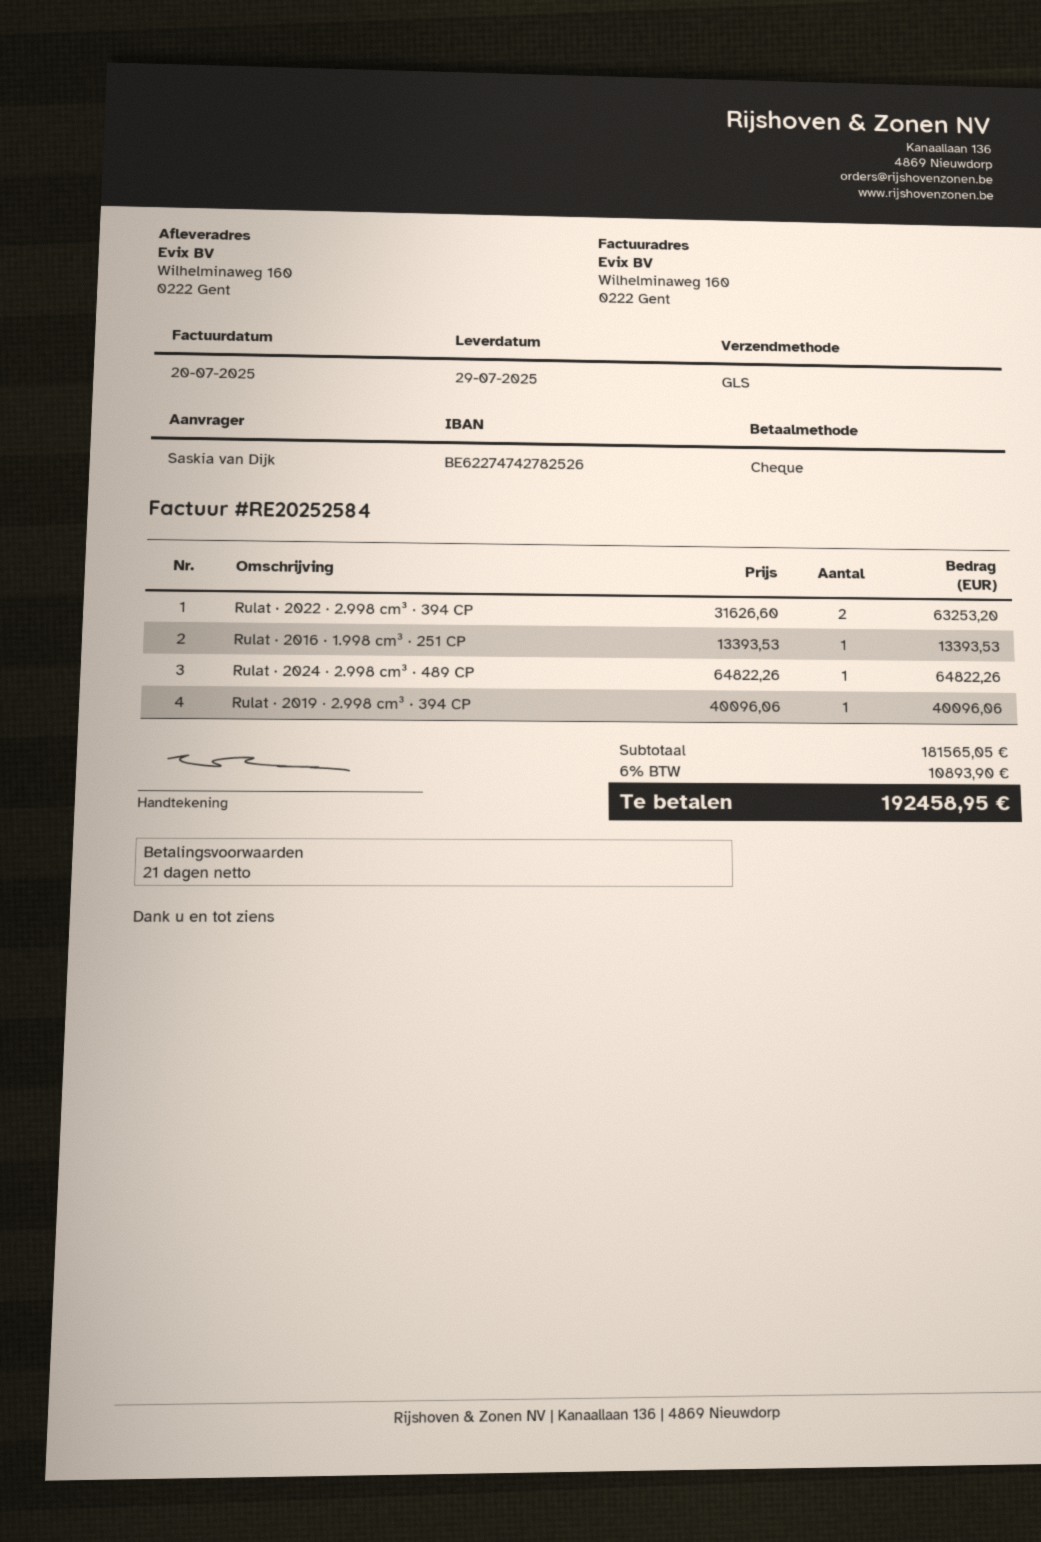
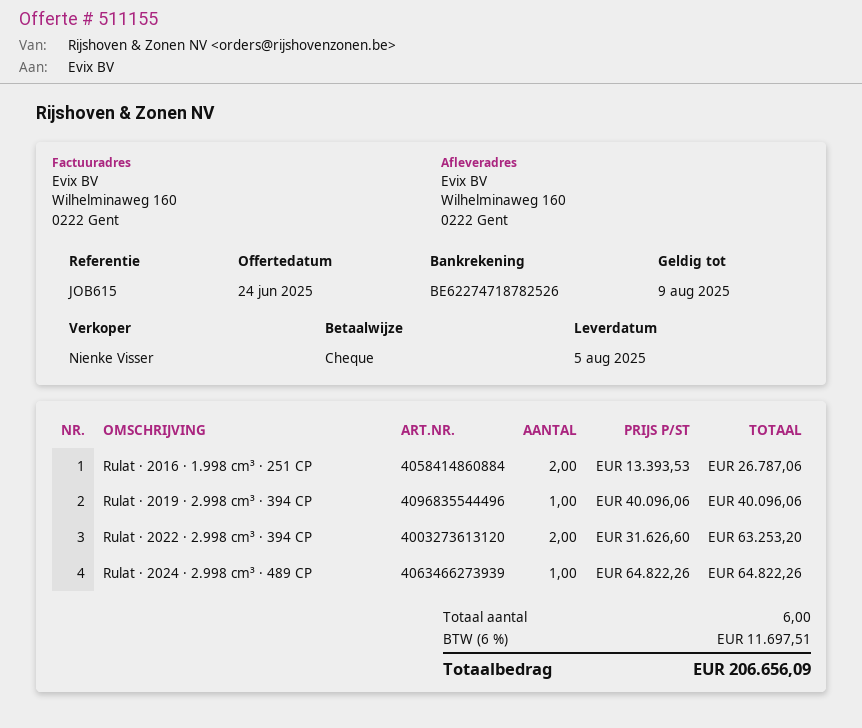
delivery date: 2025-07-29 -> 2025-08-05
bank account: BE62274742782526 -> BE62274718782526
Rulat · 2016 · 1.998 cm³ · 251 CP: 1 x 13393.53 = 13393.53 -> 2 x 13393.53 = 26787.06
tax: 6% = 10893.90 -> 6% = 11697.51
total: 192458.95 -> 206656.09

